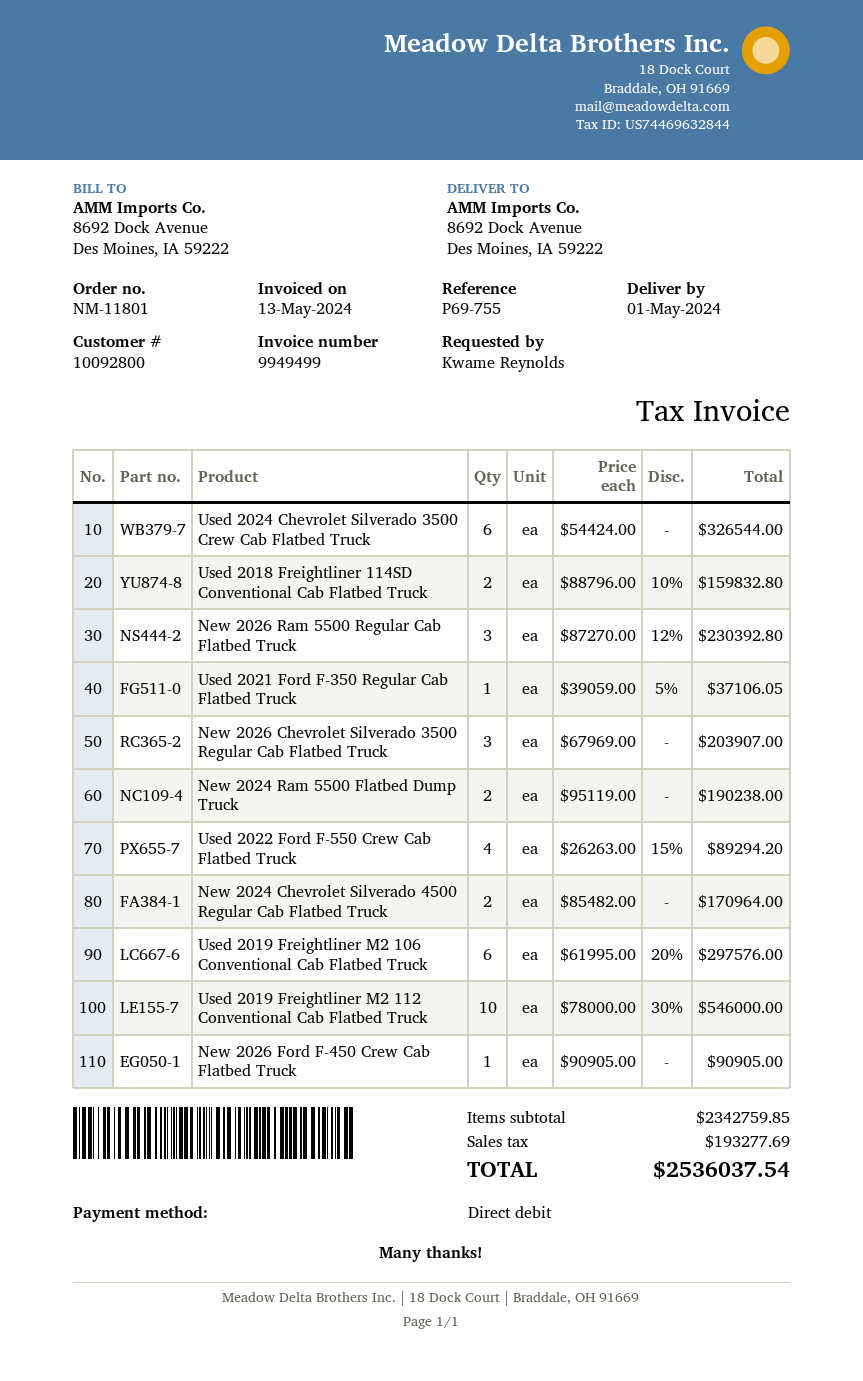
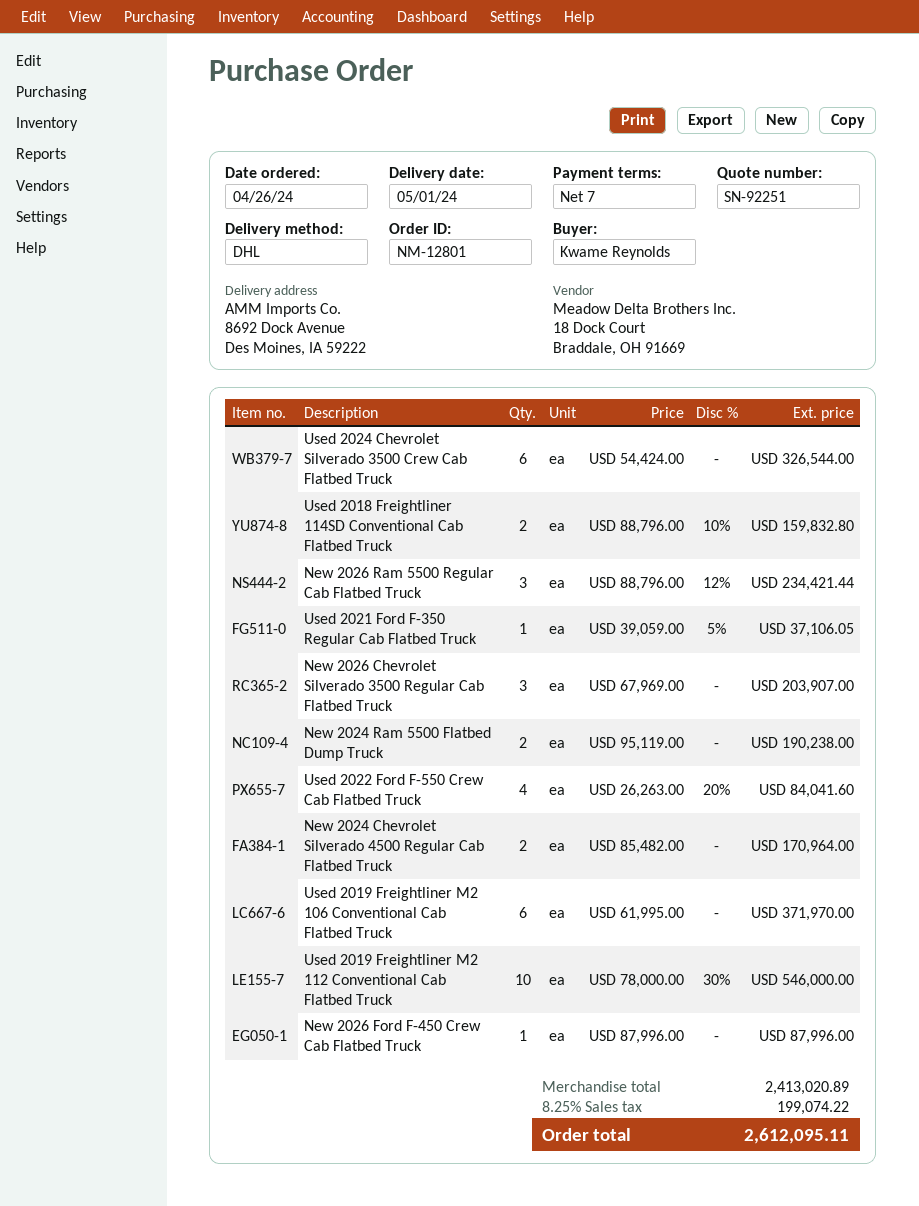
order number: NM-11801 -> NM-12801
New 2026 Ram 5500 Regular Cab Flatbed Truck: 3 x 87270.00 - 12% = 230392.80 -> 3 x 88796.00 - 12% = 234421.44
Used 2022 Ford F-550 Crew Cab Flatbed Truck: 4 x 26263.00 - 15% = 89294.20 -> 4 x 26263.00 - 20% = 84041.60
Used 2019 Freightliner M2 106 Conventional Cab Flatbed Truck: 6 x 61995.00 - 20% = 297576.00 -> 6 x 61995.00 = 371970.00
New 2026 Ford F-450 Crew Cab Flatbed Truck: 1 x 90905.00 = 90905.00 -> 1 x 87996.00 = 87996.00
subtotal: 2342759.85 -> 2413020.89
tax: 193277.69 -> 199074.22
total: 2536037.54 -> 2612095.11

